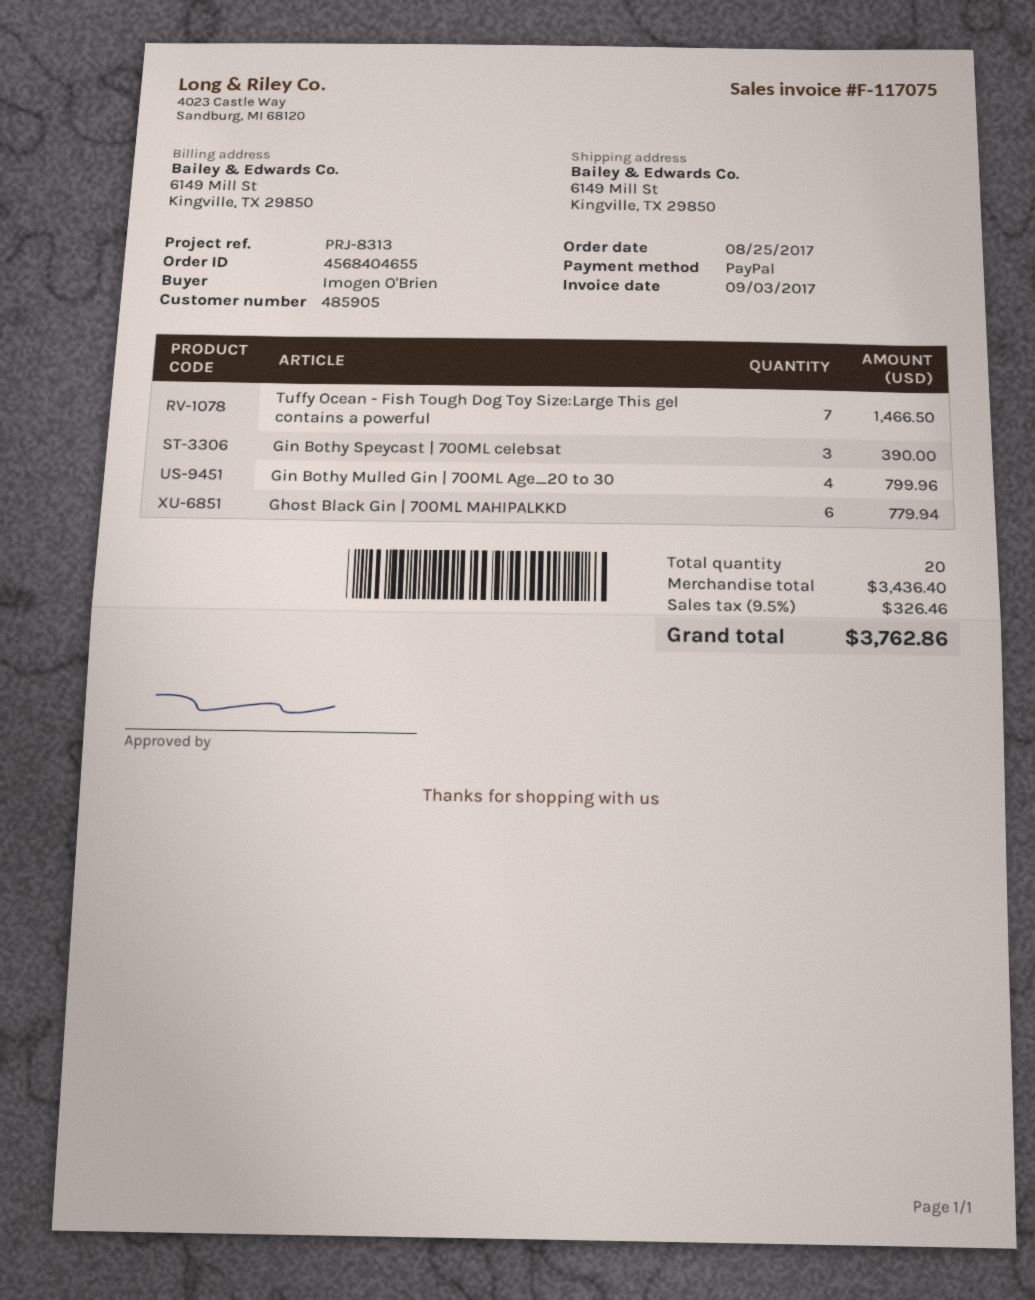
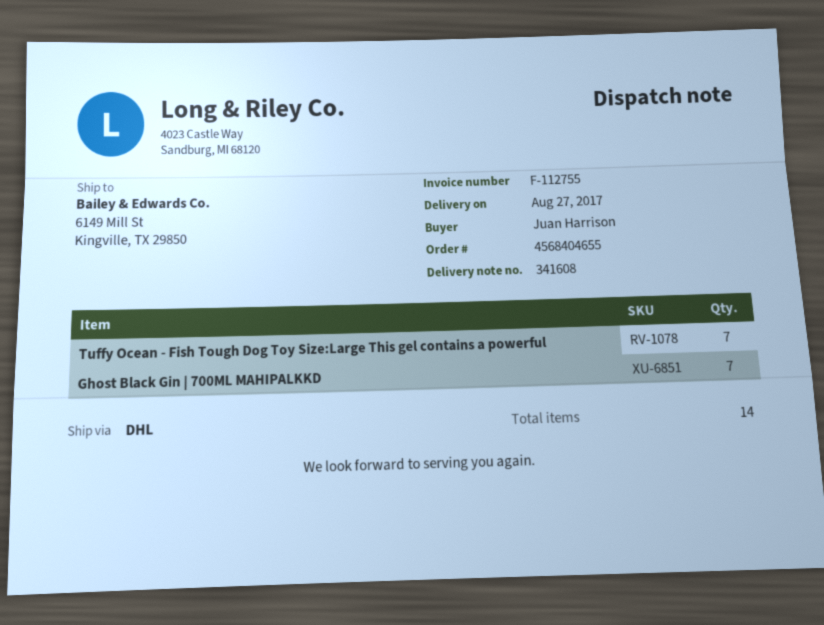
invoice number: F-117075 -> F-112755
ordered by: Imogen O'Brien -> Juan Harrison
Gin Bothy Speycast | 700ML celebsat: 3 -> none
Gin Bothy Mulled Gin | 700ML Age_20 to 30: 4 -> none
Ghost Black Gin | 700ML MAHIPALKKD: 6 -> 7
total quantity: 20 -> 14

